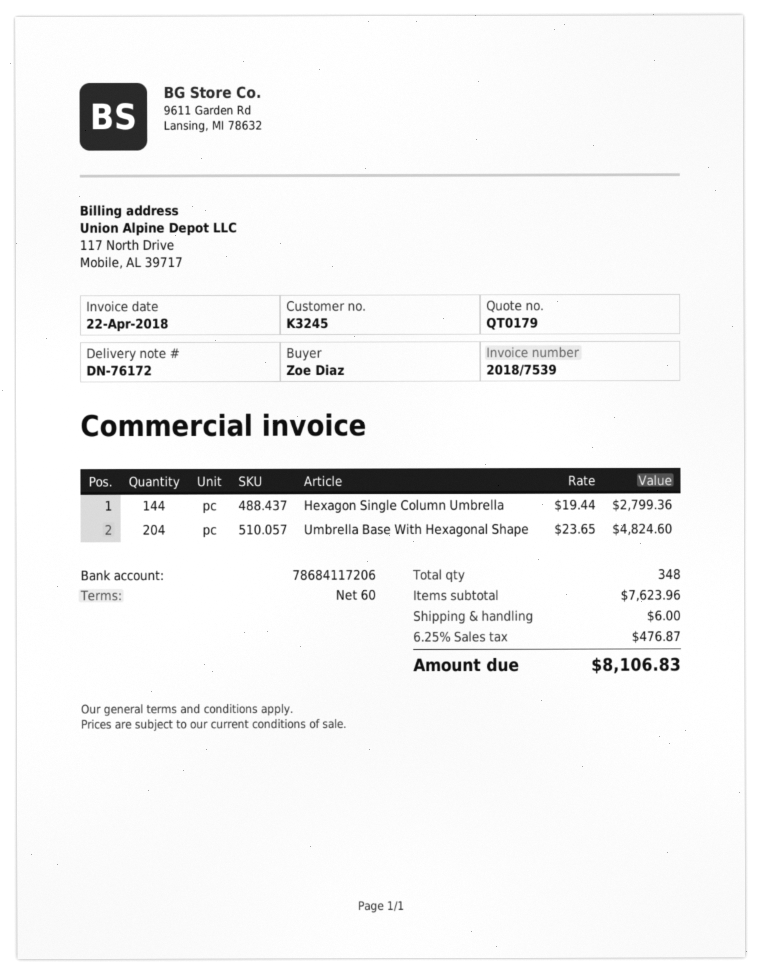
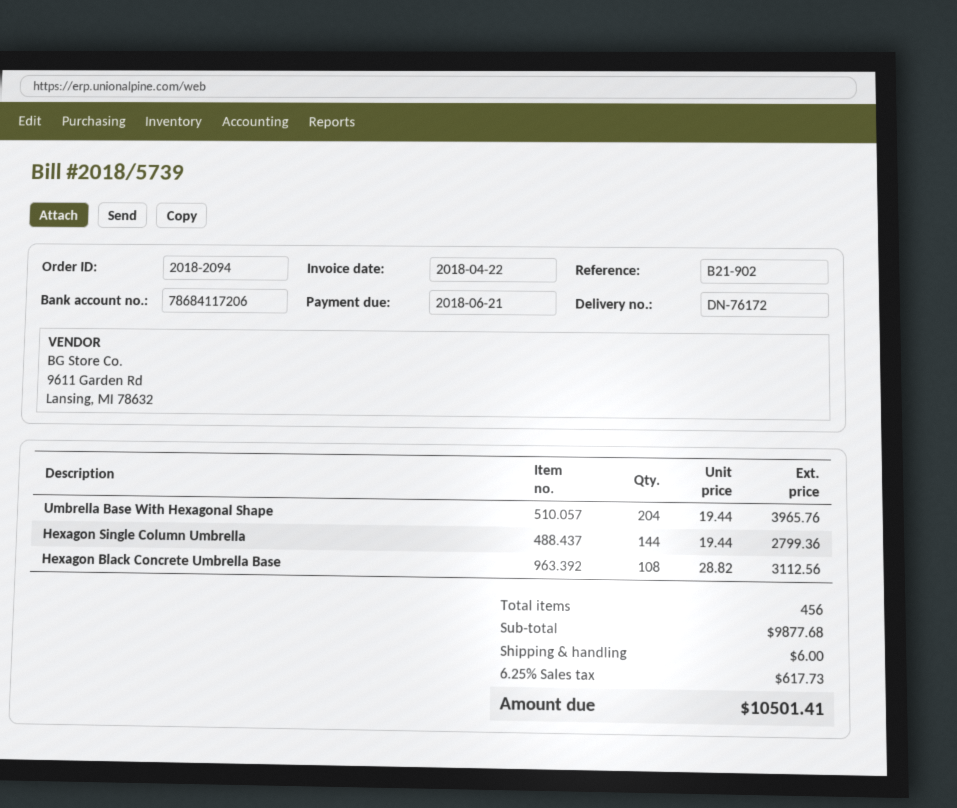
invoice number: 2018/7539 -> 2018/5739
Umbrella Base With Hexagonal Shape: 204 x 23.65 = 4824.60 -> 204 x 19.44 = 3965.76
Hexagon Black Concrete Umbrella Base: none -> 108 x 28.82 = 3112.56
total quantity: 348 -> 456
subtotal: 7623.96 -> 9877.68
tax: 6.25% = 476.87 -> 6.25% = 617.73
total: 8106.83 -> 10501.41

